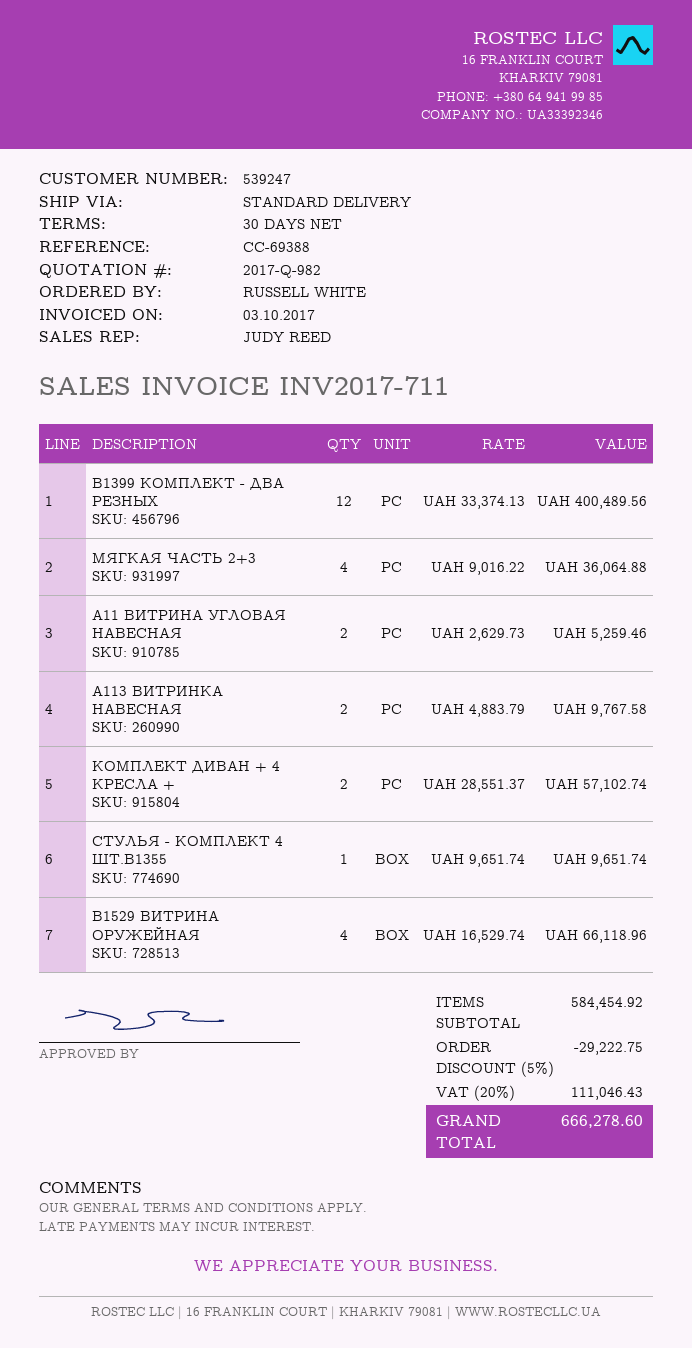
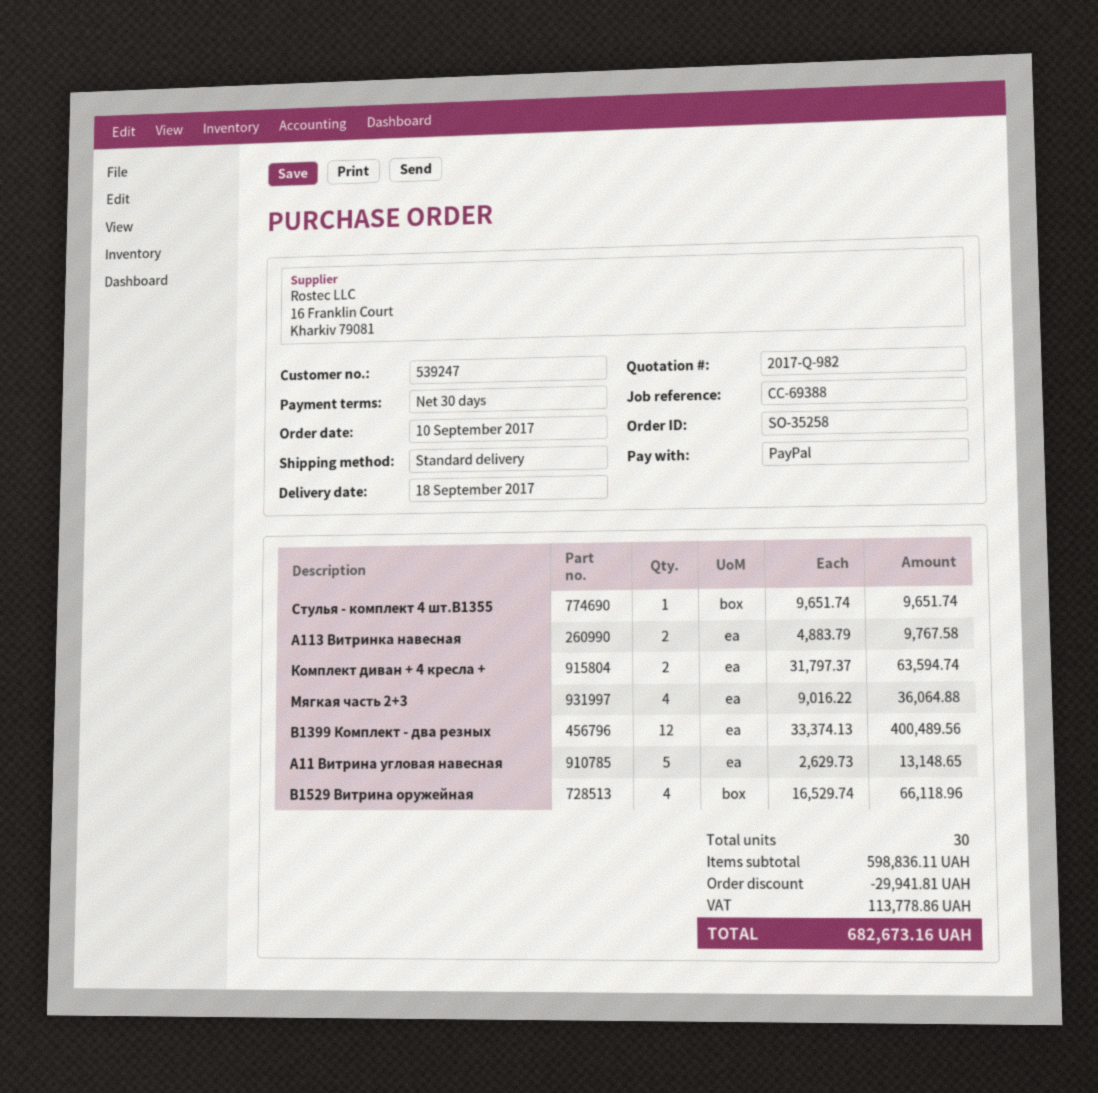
А11 ВИТРИНА УГЛОВАЯ НАВЕСНАЯ: 2 x 2629.73 = 5259.46 -> 5 x 2629.73 = 13148.65
КОМПЛЕКТ ДИВАН + 4 КРЕСЛА +: 2 x 28551.37 = 57102.74 -> 2 x 31797.37 = 63594.74
subtotal: 584454.92 -> 598836.11
discount: 29222.75 -> 29941.81
tax: 111046.43 -> 113778.86
total: 666278.60 -> 682673.16

